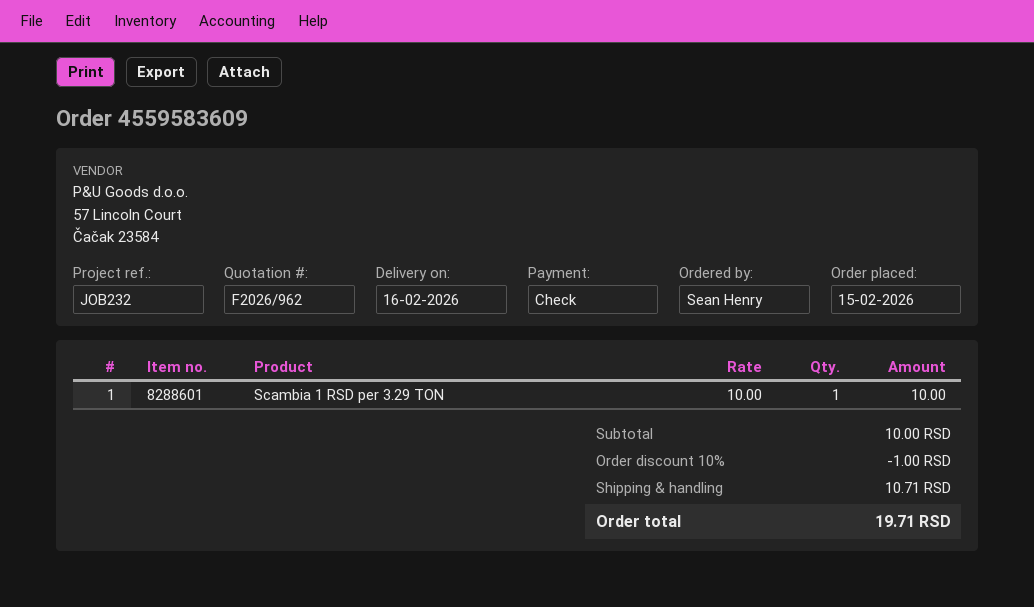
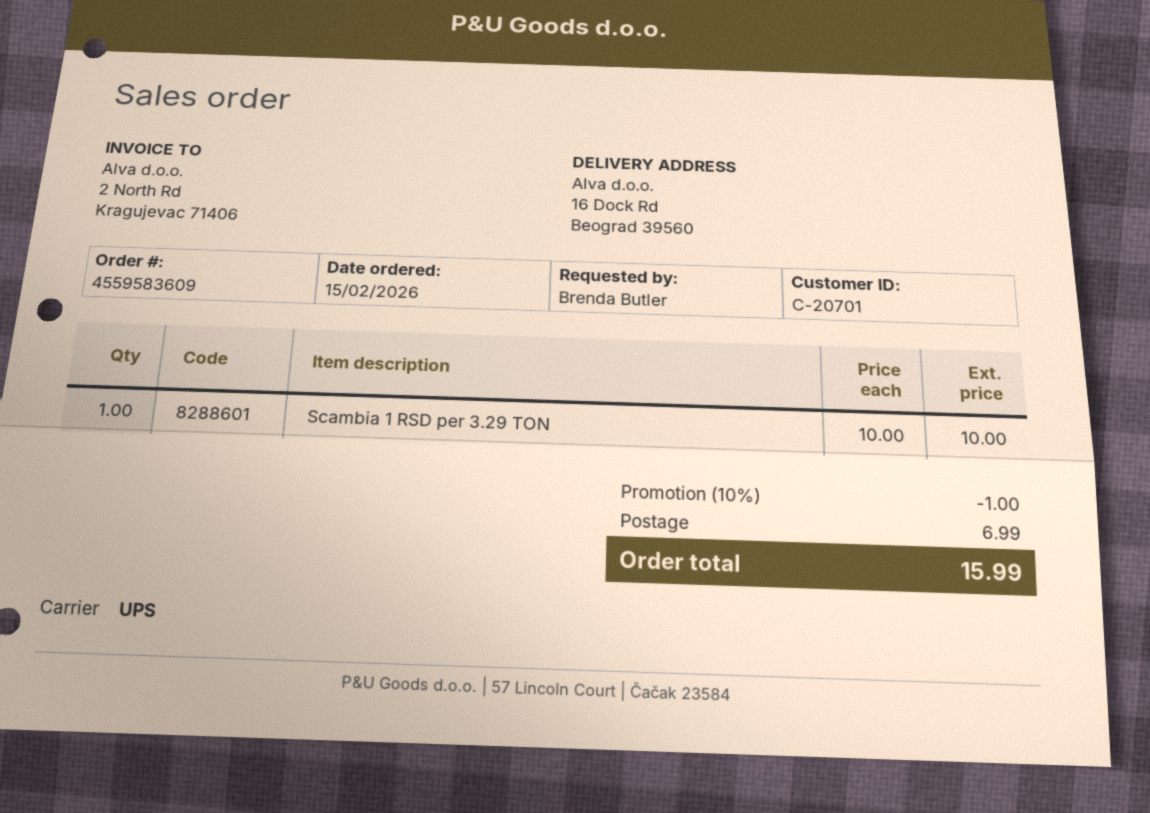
ordered by: Sean Henry -> Brenda Butler
shipping: 10.71 -> 6.99
total: 19.71 -> 15.99

